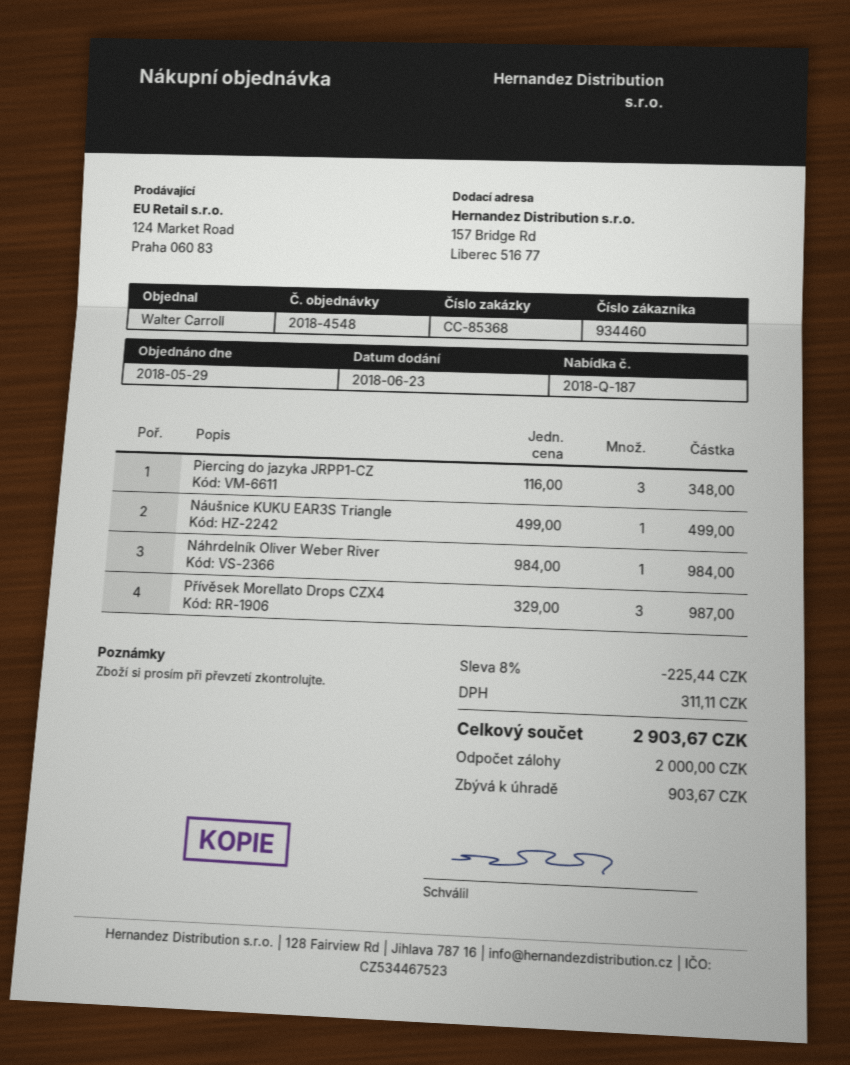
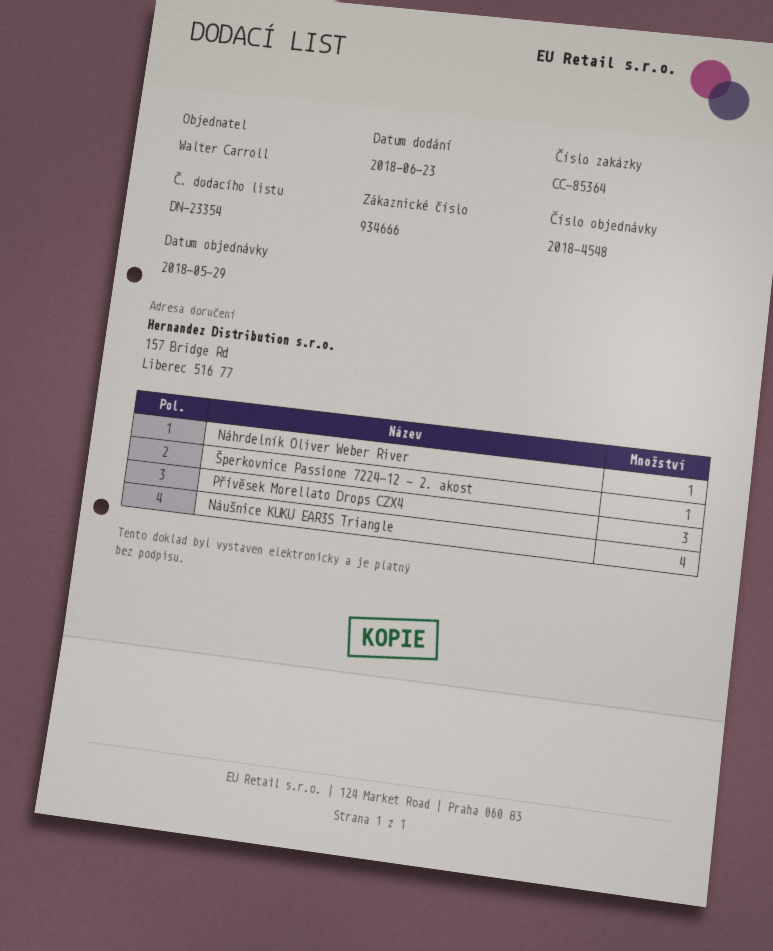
customer number: 934460 -> 934666
reference: CC-85368 -> CC-85364
Piercing do jazyka JRPP1-CZ: 3 -> none
Náušnice KUKU EAR3S Triangle: 1 -> 4
Šperkovnice Passione 7224-12 - 2. akost: none -> 1

